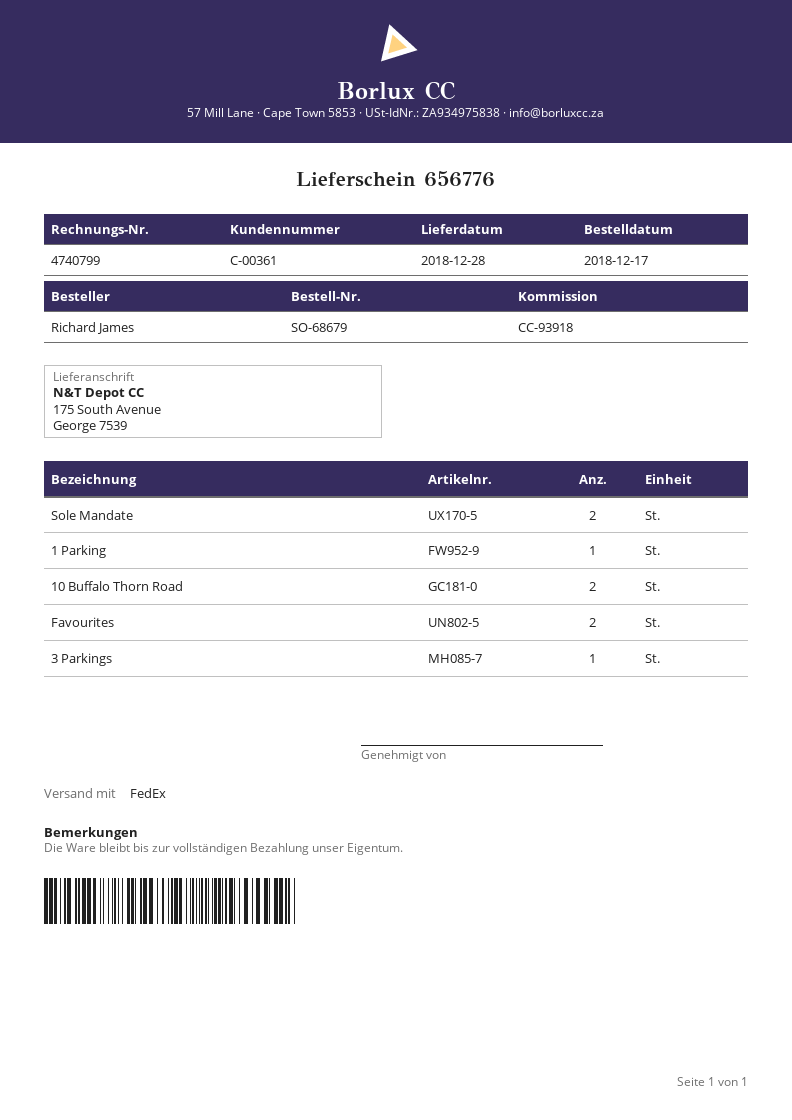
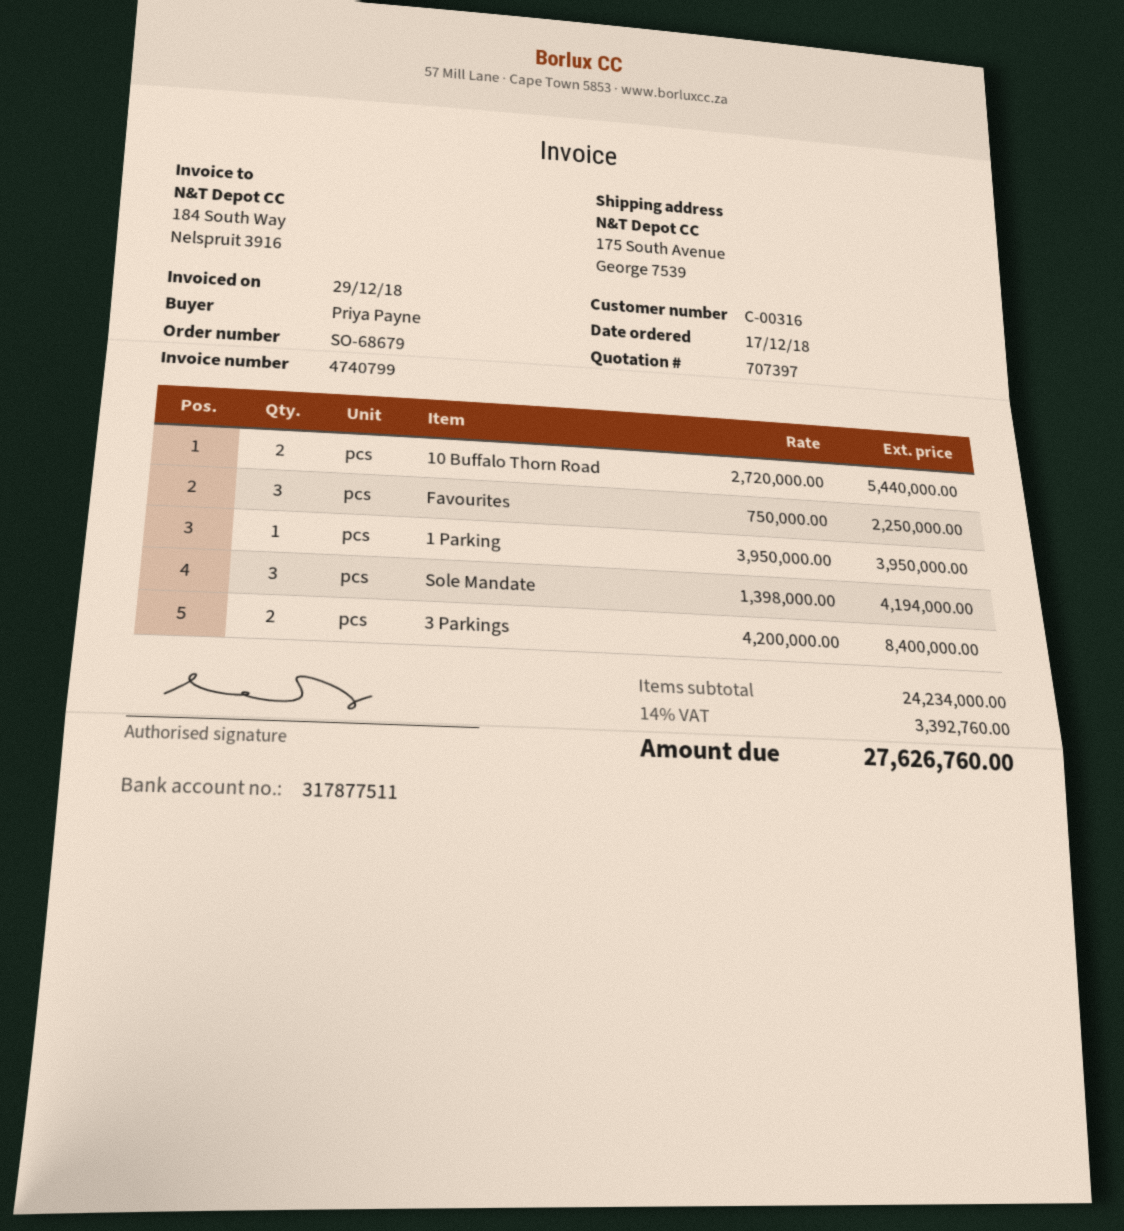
customer number: C-00361 -> C-00316
ordered by: Richard James -> Priya Payne
Sole Mandate: 2 -> 3
Favourites: 2 -> 3
3 Parkings: 1 -> 2

